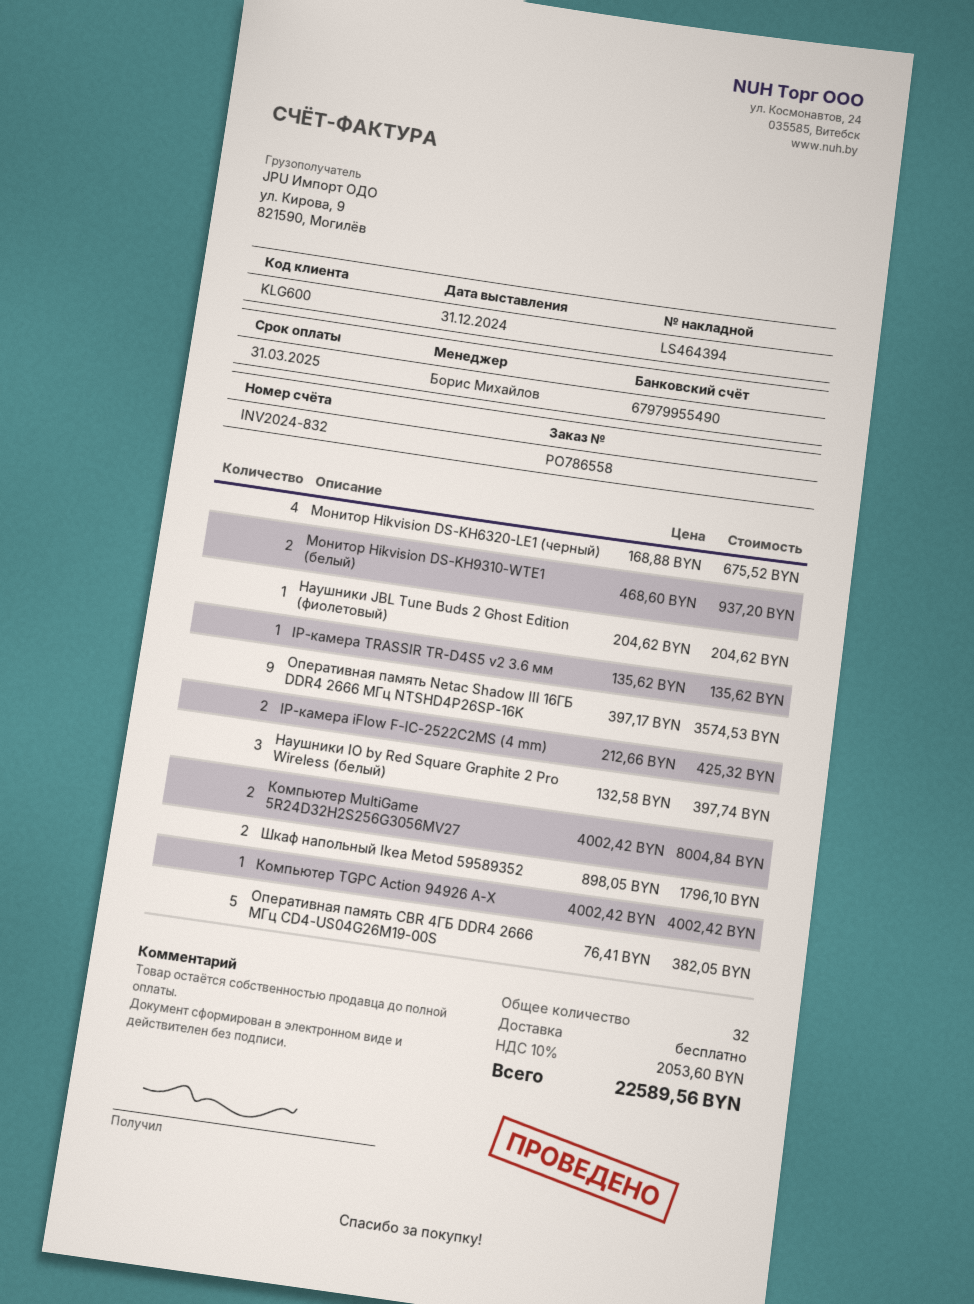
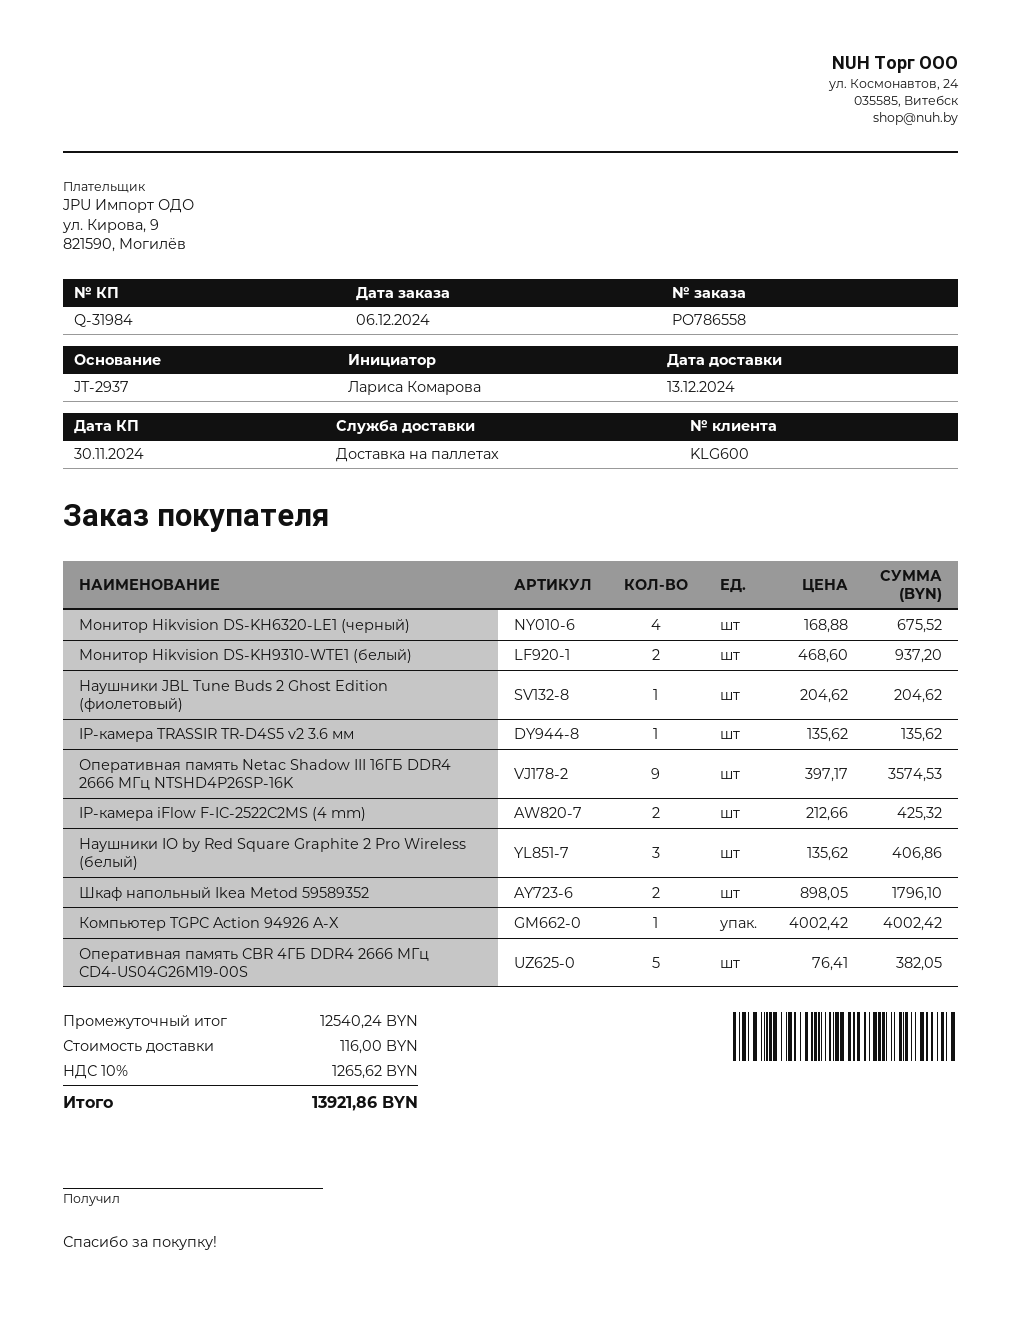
Наушники IO by Red Square Graphite 2 Pro Wireless (белый): 3 x 132.58 = 397.74 -> 3 x 135.62 = 406.86
Компьютер MultiGame 5R24D32H2S256G3056MV27: 2 x 4002.42 = 8004.84 -> none
shipping: 0.00 -> 116.00
tax: 10% = 2053.60 -> 10% = 1265.62
total: 22589.56 -> 13921.86

